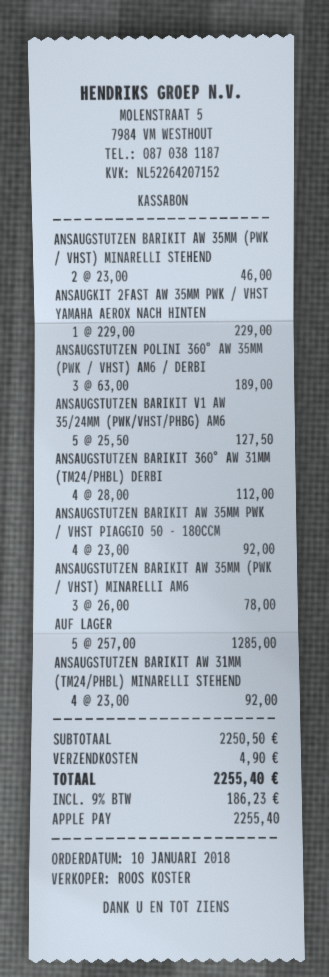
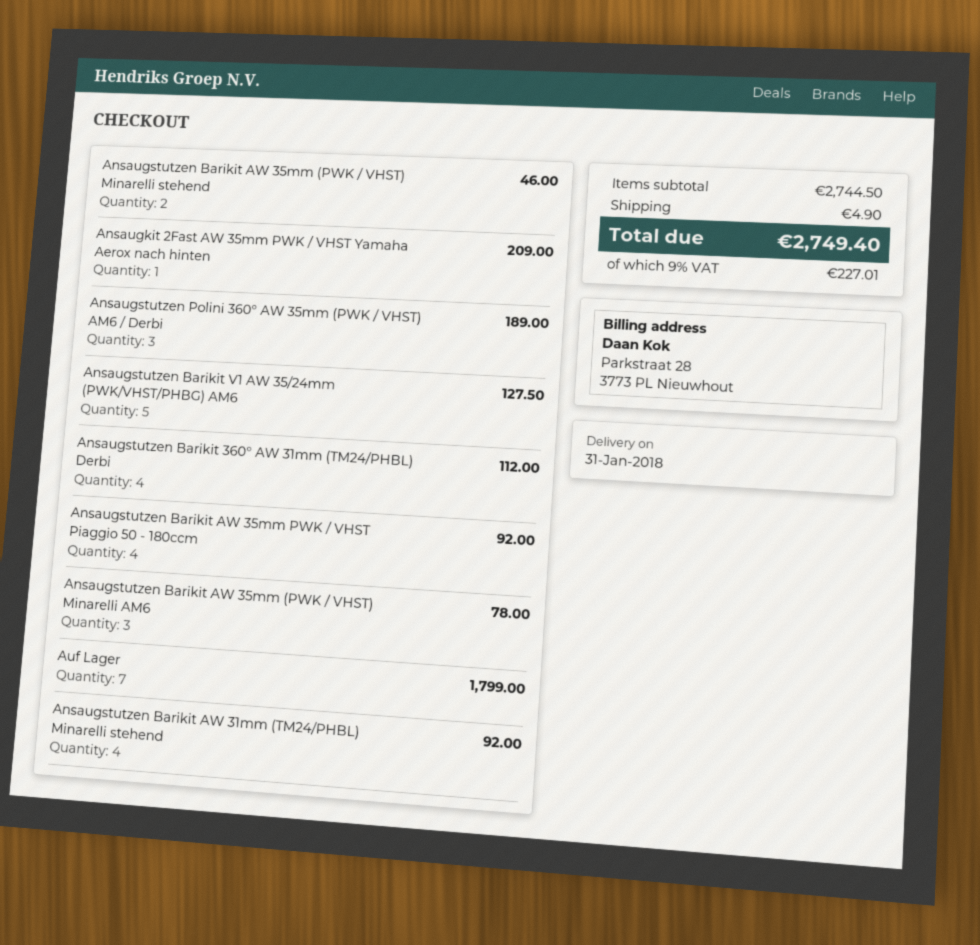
ANSAUGKIT 2FAST AW 35MM PWK / VHST YAMAHA AEROX NACH HINTEN: 1 for 229.00 -> 1 for 209.00
AUF LAGER: 5 for 1285.00 -> 7 for 1799.00
subtotal: 2250.50 -> 2744.50
tax: 9% = 186.23 -> 9% = 227.01
total: 2255.40 -> 2749.40

